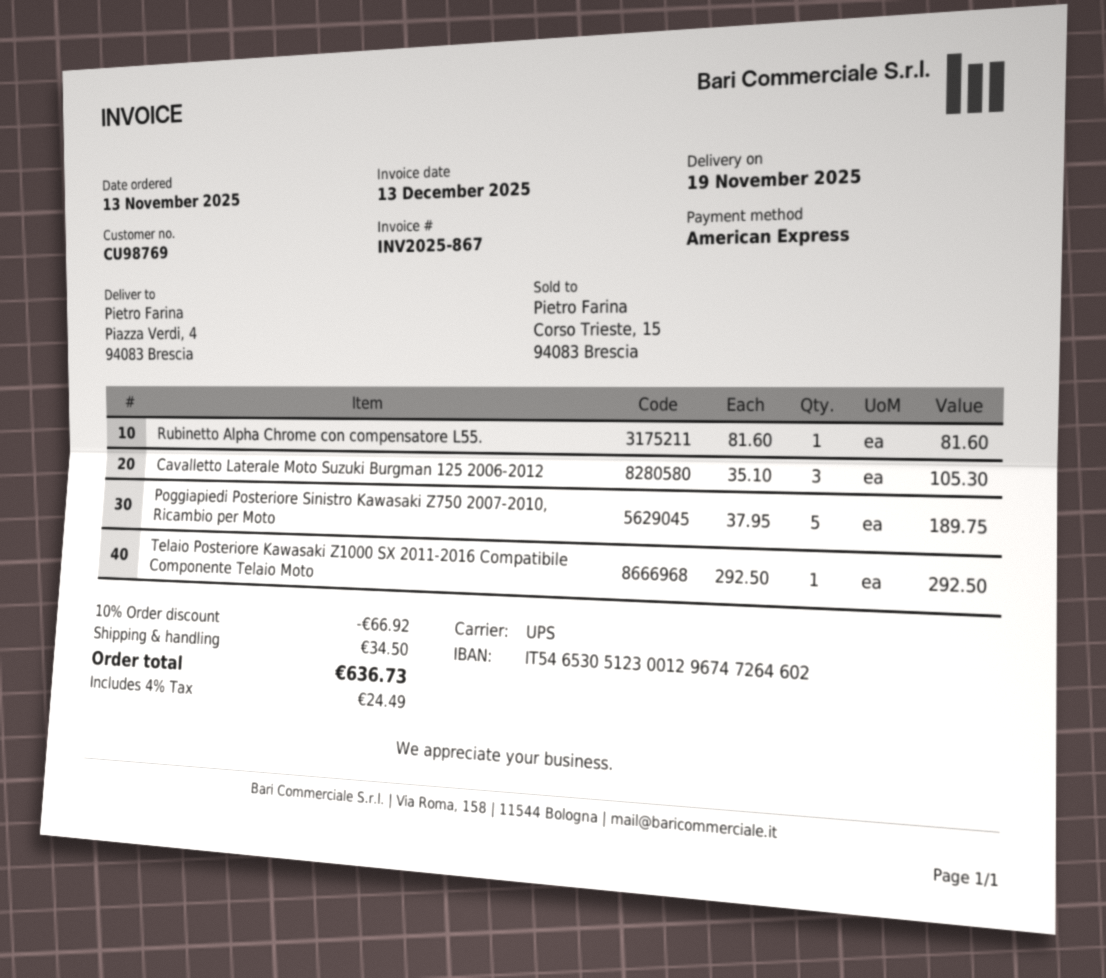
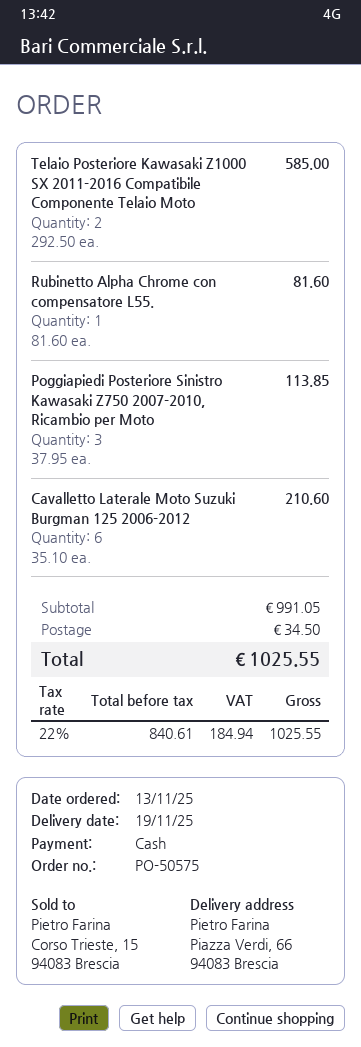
payment method: American Express -> cash
ship to: Piazza Verdi, 4, 94083 Brescia -> Piazza Verdi, 66, 94083 Brescia
Cavalletto Laterale Moto Suzuki Burgman 125 2006-2012: 3 x 35.10 = 105.30 -> 6 x 35.10 = 210.60
Poggiapiedi Posteriore Sinistro Kawasaki Z750 2007-2010, Ricambio per Moto: 5 x 37.95 = 189.75 -> 3 x 37.95 = 113.85
Telaio Posteriore Kawasaki Z1000 SX 2011-2016 Compatibile Componente Telaio Moto: 1 x 292.50 = 292.50 -> 2 x 292.50 = 585.00
discount: 10% = 66.92 -> none
tax: 4% = 24.49 -> 22% = 184.94
total: 636.73 -> 1025.55

